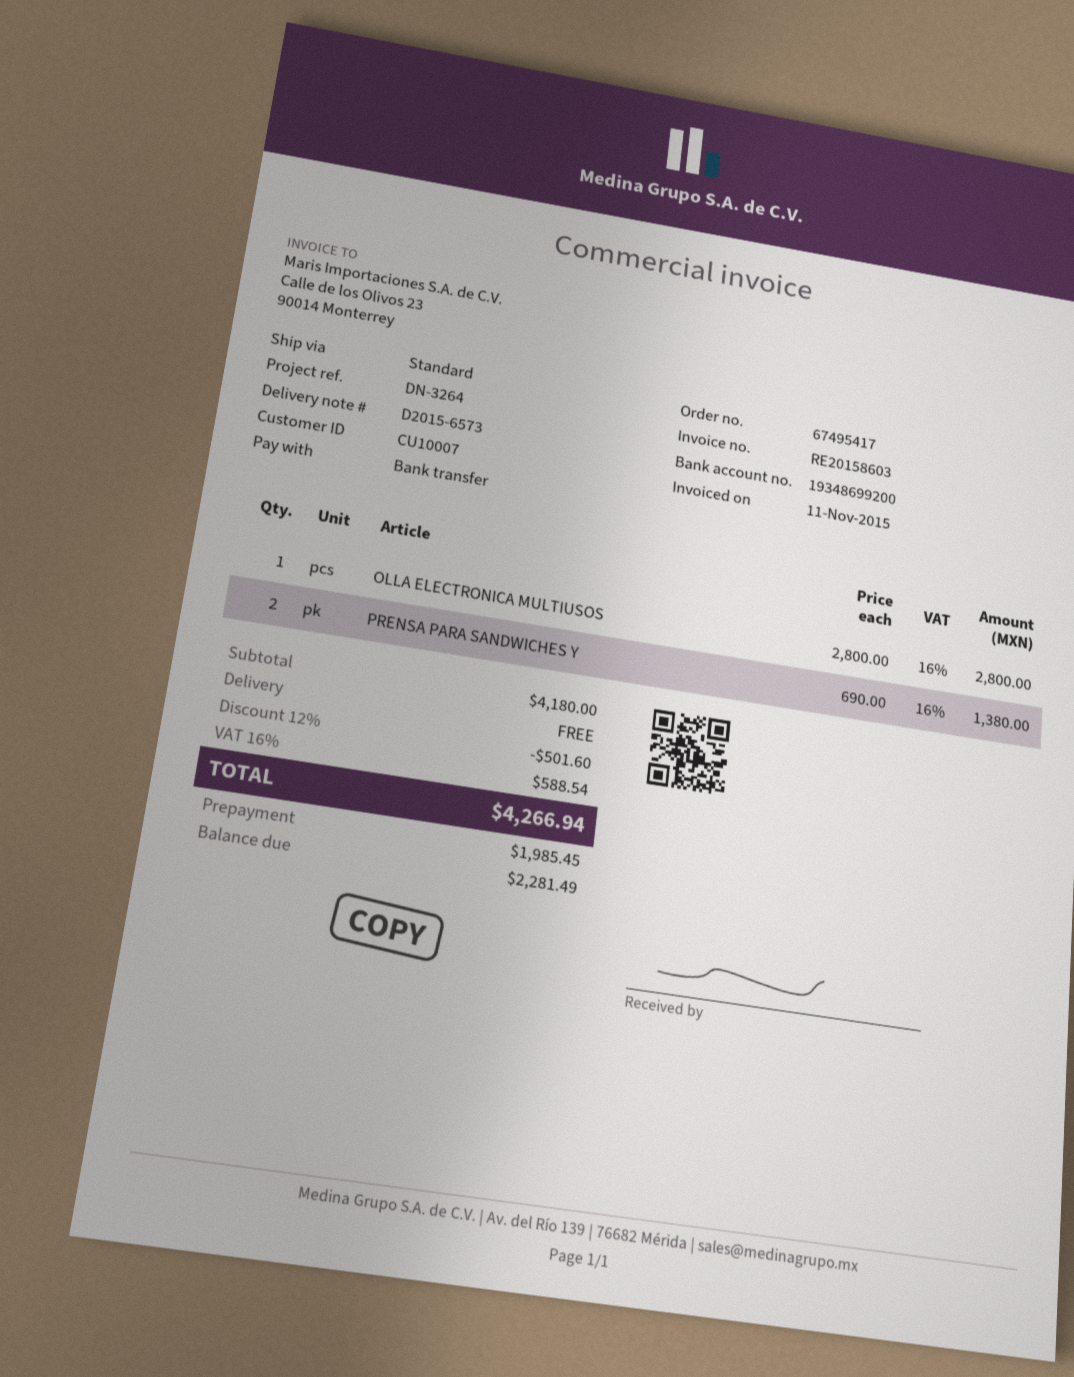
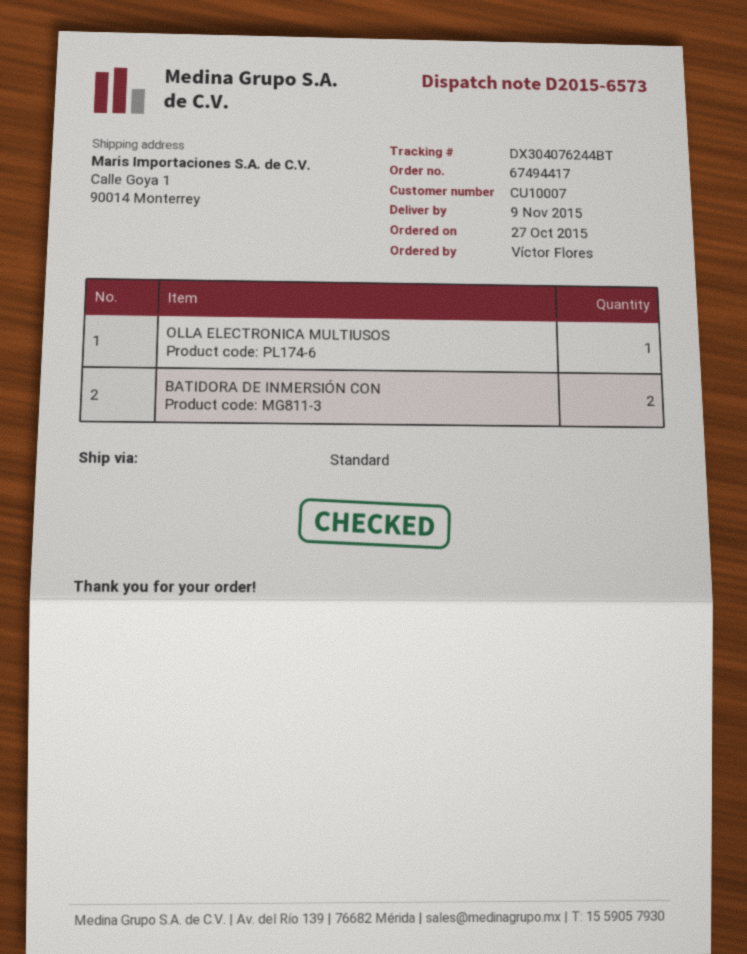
order number: 67495417 -> 67494417
PRENSA PARA SANDWICHES Y: 2 -> none
BATIDORA DE INMERSIÓN CON: none -> 2

